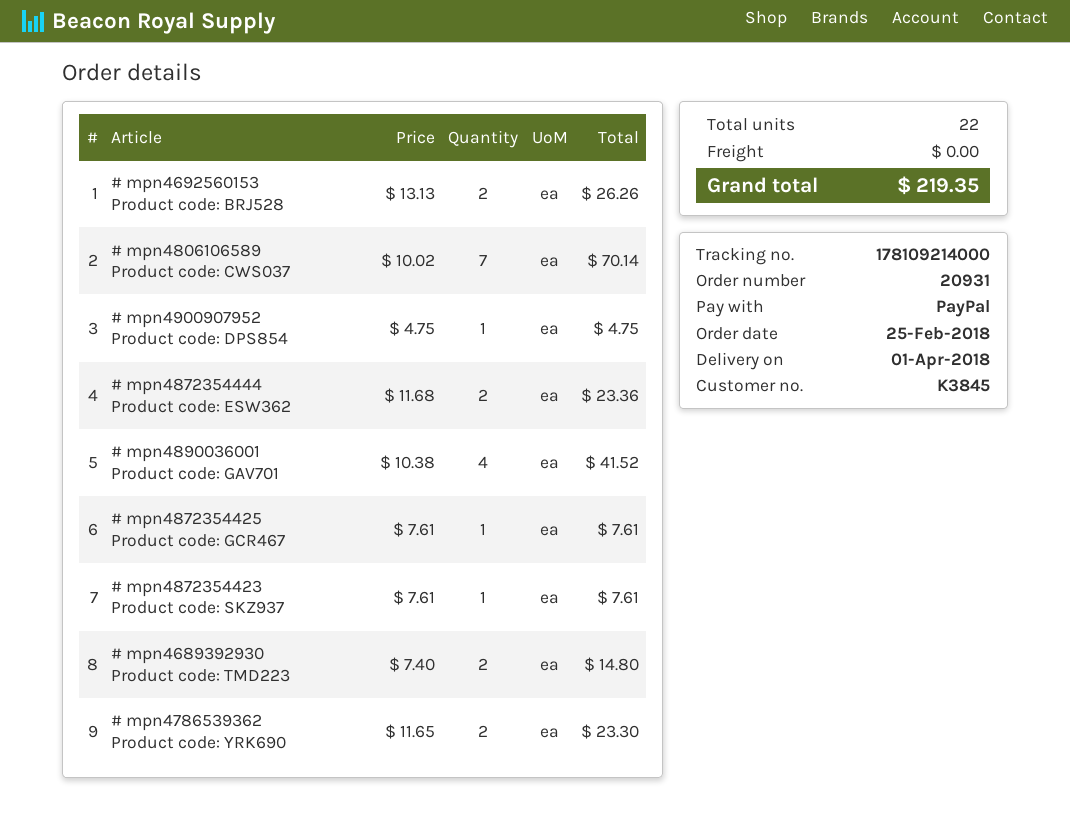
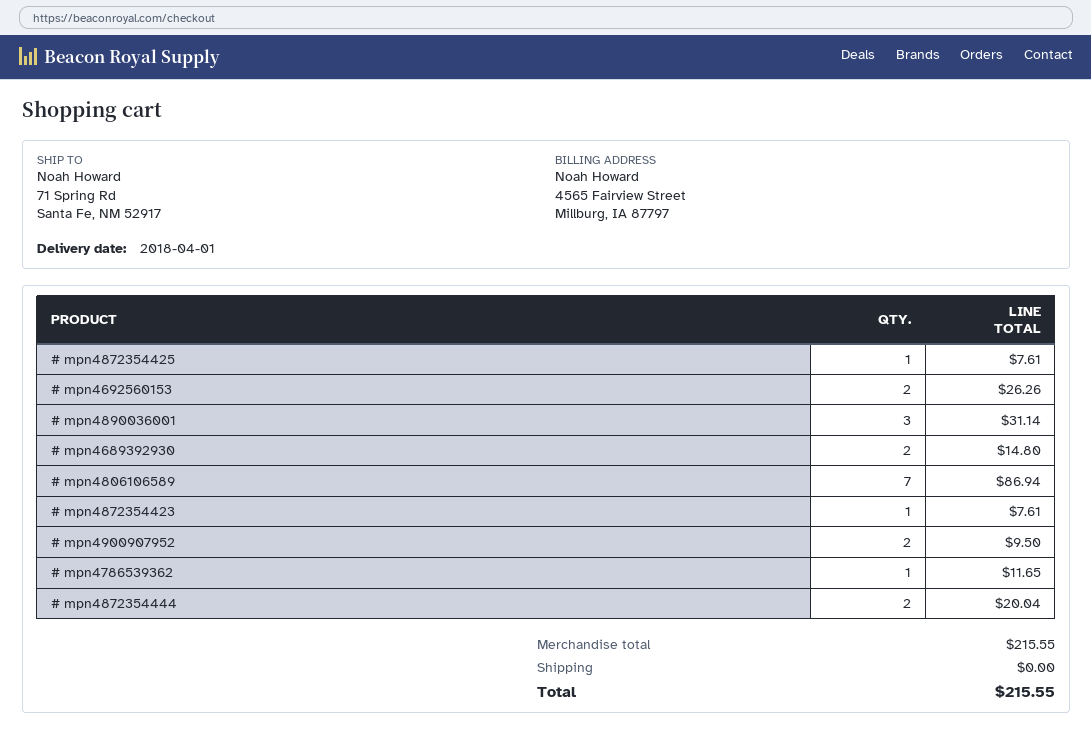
# mpn4806106589: 7 for 70.14 -> 7 for 86.94
# mpn4900907952: 1 for 4.75 -> 2 for 9.50
# mpn4872354444: 2 for 23.36 -> 2 for 20.04
# mpn4890036001: 4 for 41.52 -> 3 for 31.14
# mpn4786539362: 2 for 23.30 -> 1 for 11.65
total: 219.35 -> 215.55

